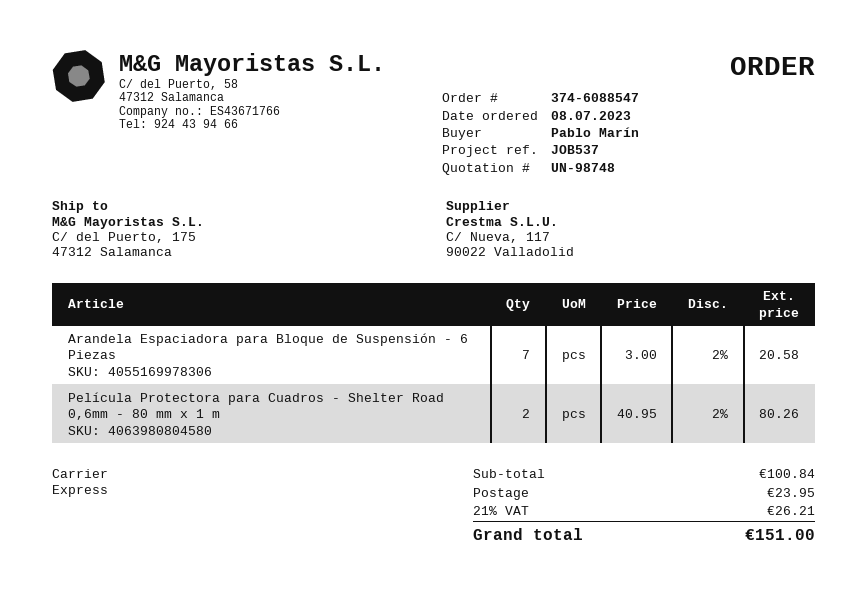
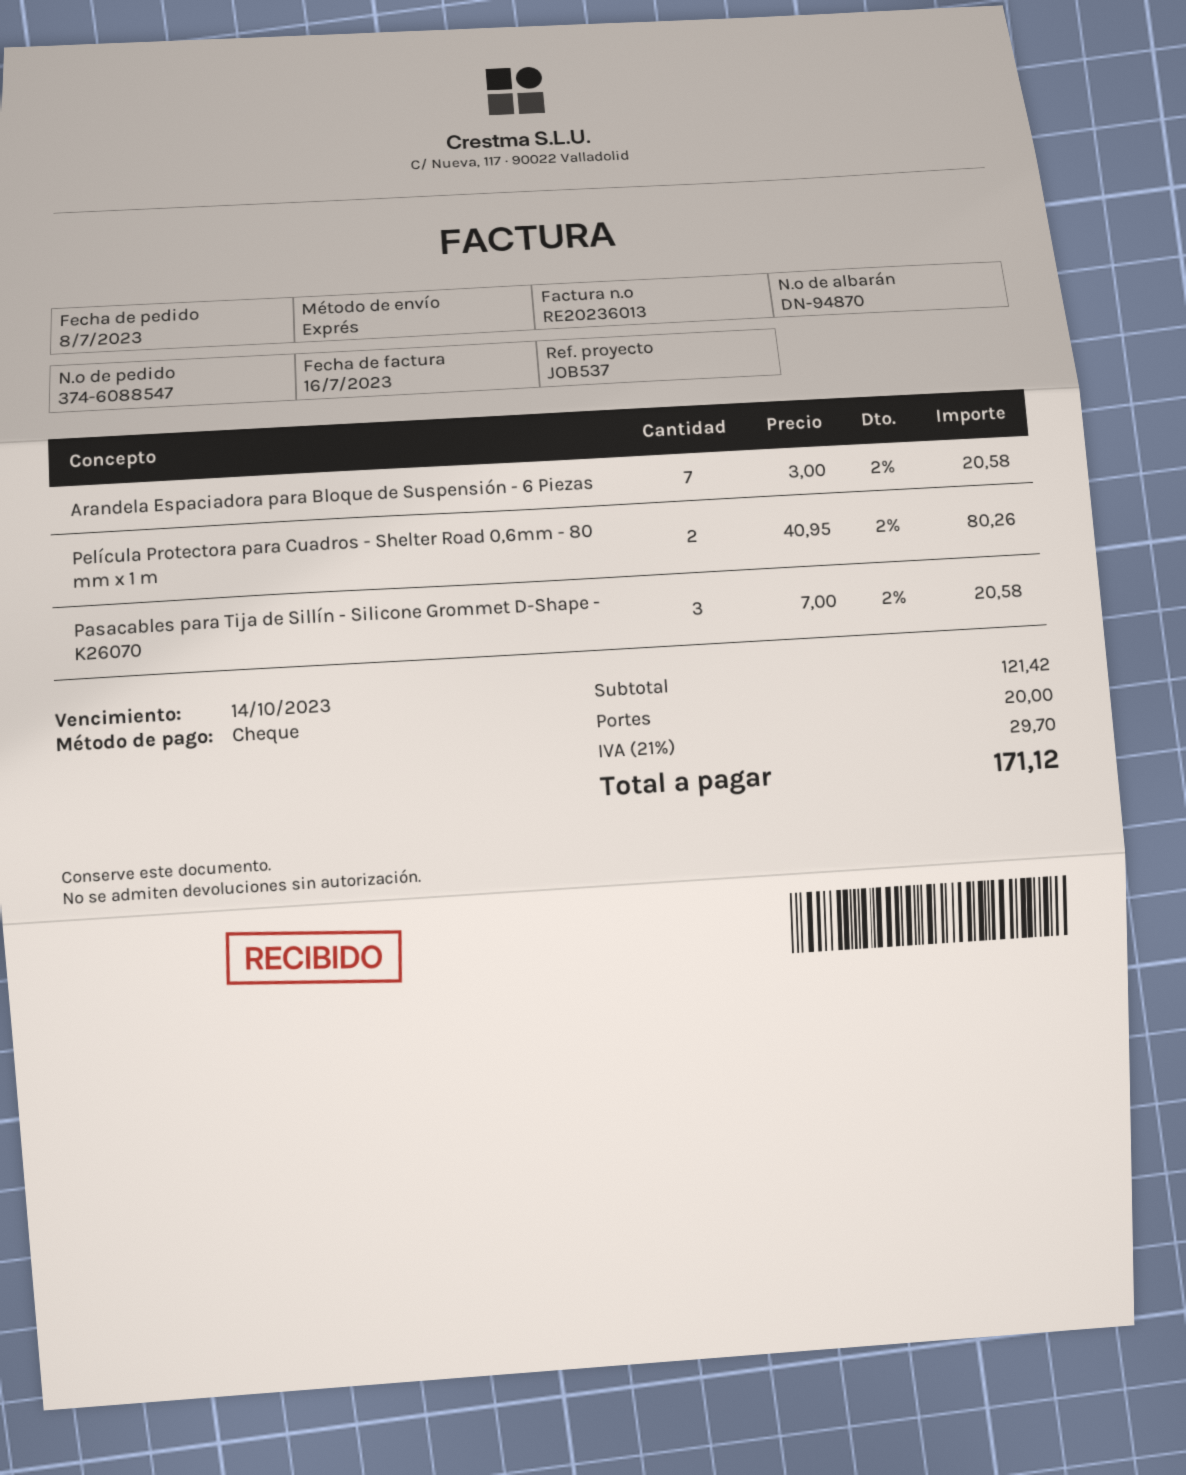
Pasacables para Tija de Sillín - Silicone Grommet D-Shape - K26070: none -> 3 x 7.00 - 2% = 20.58
subtotal: 100.84 -> 121.42
shipping: 23.95 -> 20.00
tax: 21% = 26.21 -> 21% = 29.70
total: 151.00 -> 171.12

